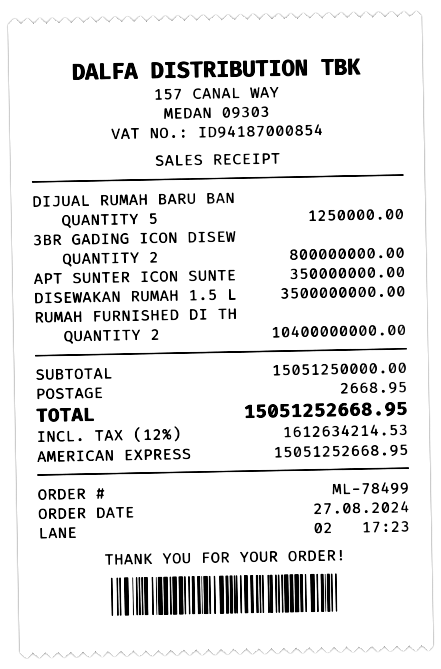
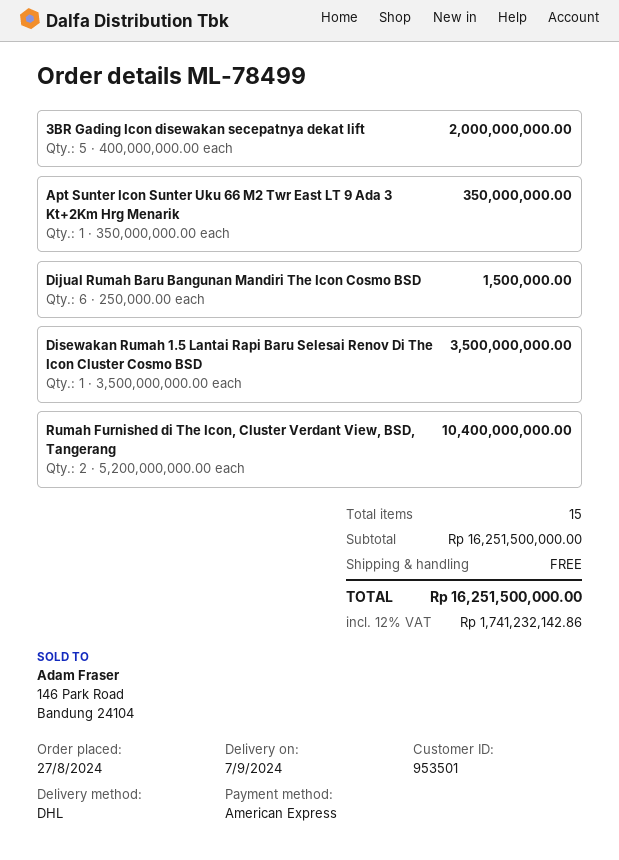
DIJUAL RUMAH BARU BAN: 5 for 1250000.00 -> 6 for 1500000.00
3BR GADING ICON DISEW: 2 for 800000000.00 -> 5 for 2000000000.00
subtotal: 15051250000.00 -> 16251500000.00
shipping: 2668.95 -> 0.00
tax: 12% = 1612634214.53 -> 12% = 1741232142.86
total: 15051252668.95 -> 16251500000.00

